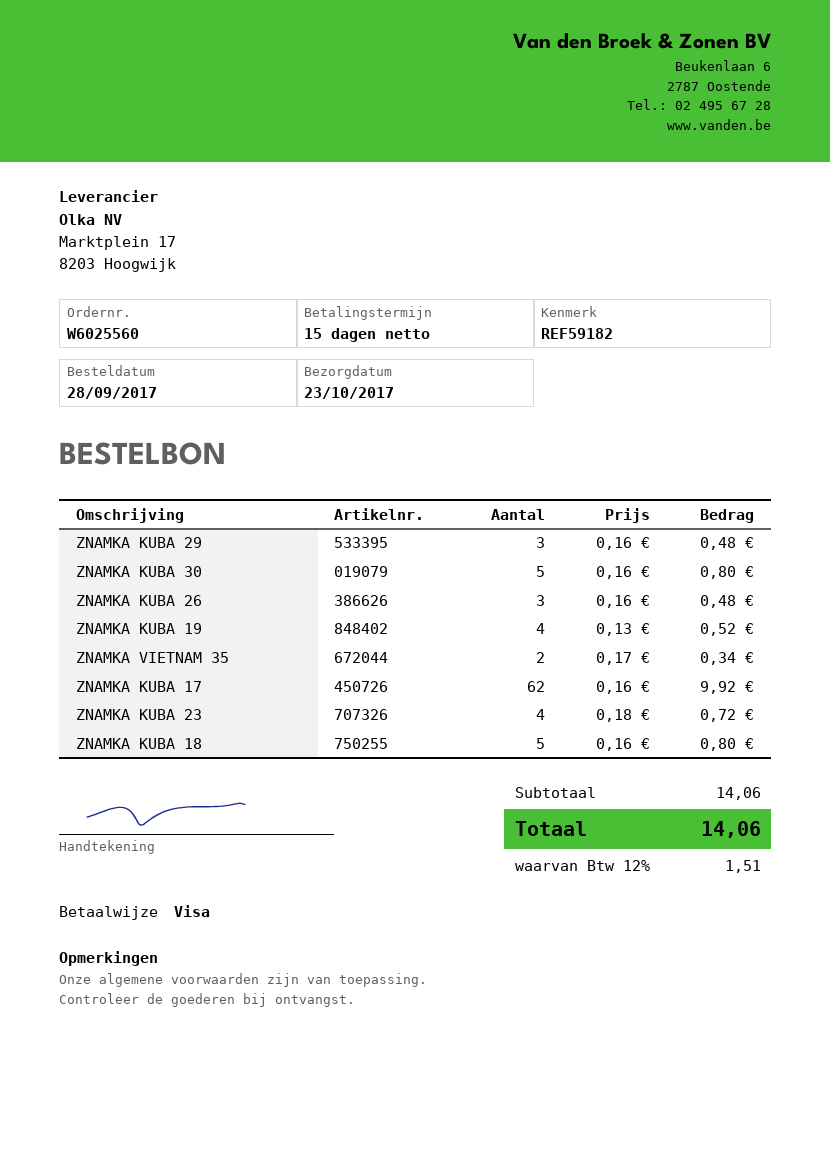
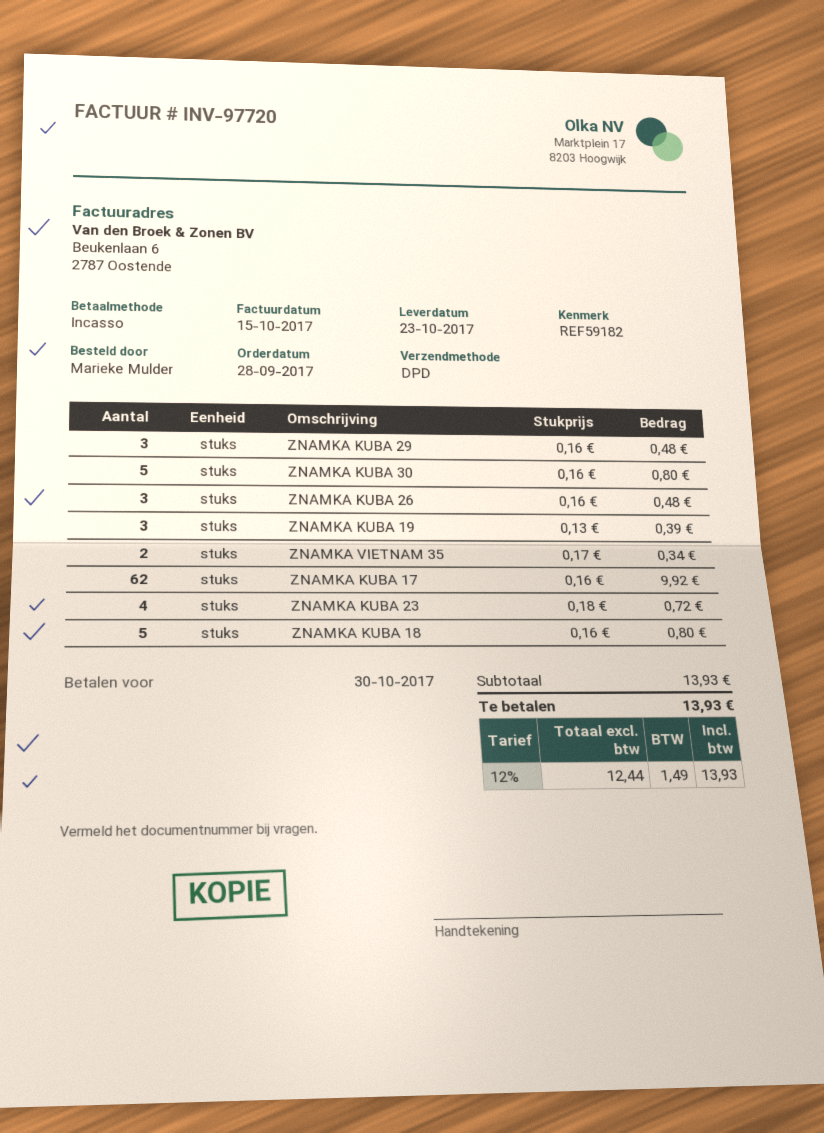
payment method: Visa -> direct debit
ZNAMKA KUBA 19: 4 x 0.13 = 0.52 -> 3 x 0.13 = 0.39
subtotal: 14.06 -> 13.93
tax: 12% = 1.51 -> 12% = 1.49
total: 14.06 -> 13.93

